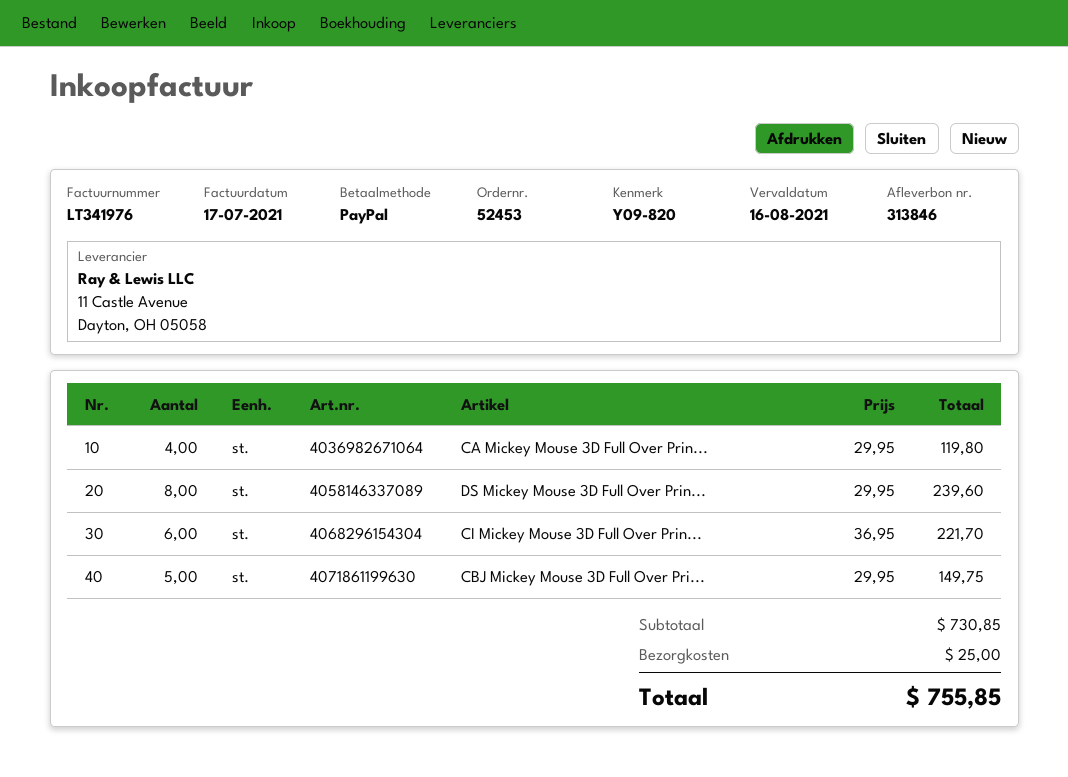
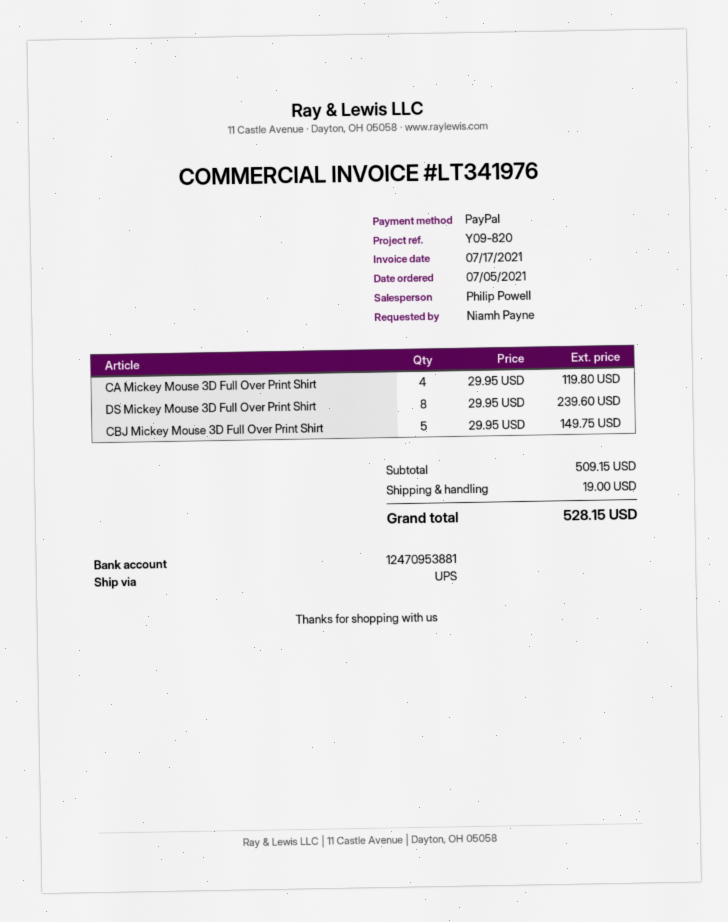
CI Mickey Mouse 3D Full Over Prin...: 6 x 36.95 = 221.70 -> none
subtotal: 730.85 -> 509.15
shipping: 25.00 -> 19.00
total: 755.85 -> 528.15

